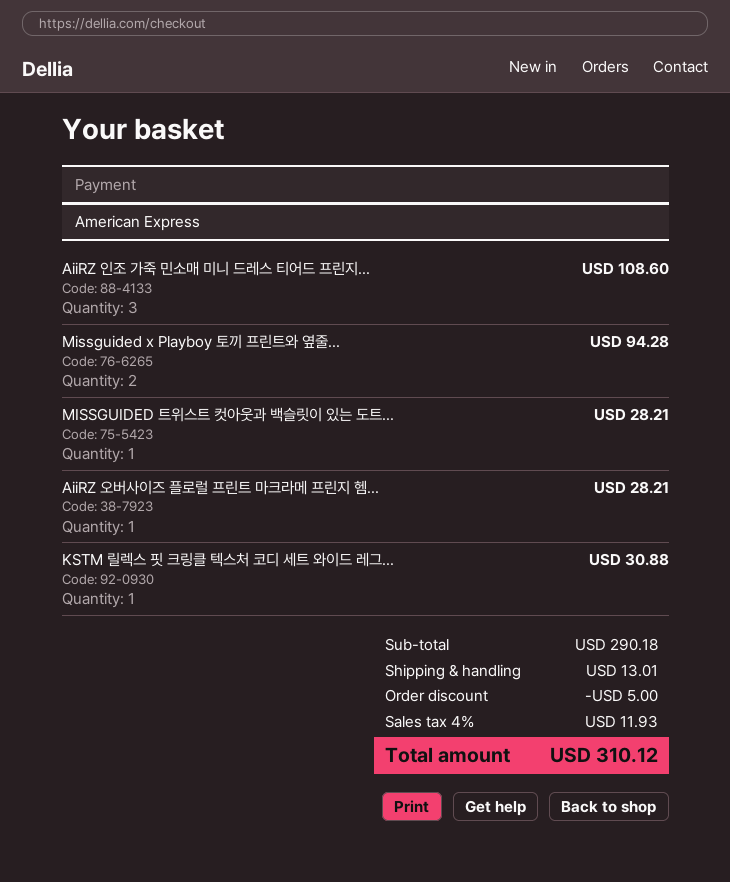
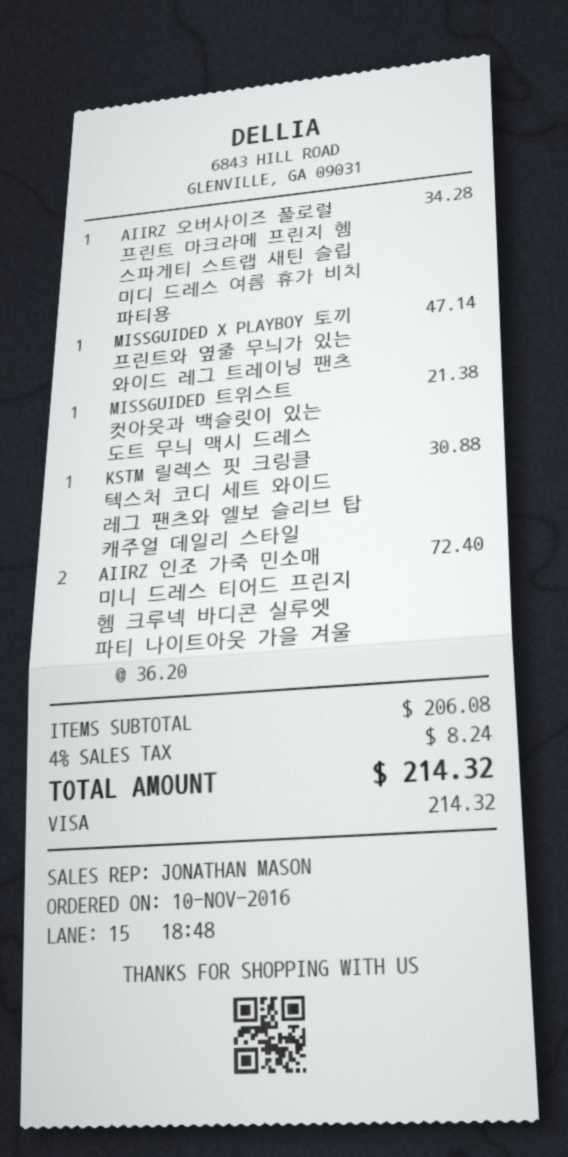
payment method: American Express -> Visa
AiiRZ 인조 가죽 민소매 미니 드레스 티어드 프린지...: 3 for 108.60 -> 2 for 72.40
Missguided x Playboy 토끼 프린트와 옆줄...: 2 for 94.28 -> 1 for 47.14
MISSGUIDED 트위스트 컷아웃과 백슬릿이 있는 도트...: 1 for 28.21 -> 1 for 21.38
AiiRZ 오버사이즈 플로럴 프린트 마크라메 프린지 헴...: 1 for 28.21 -> 1 for 34.28
subtotal: 290.18 -> 206.08
discount: 5.00 -> none
shipping: 13.01 -> none
tax: 4% = 11.93 -> 4% = 8.24
total: 310.12 -> 214.32

